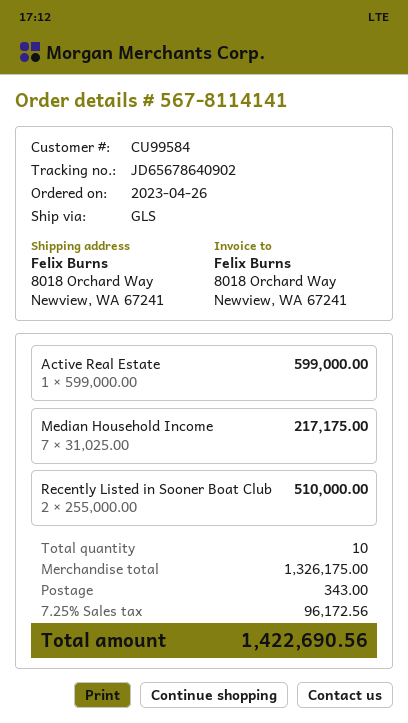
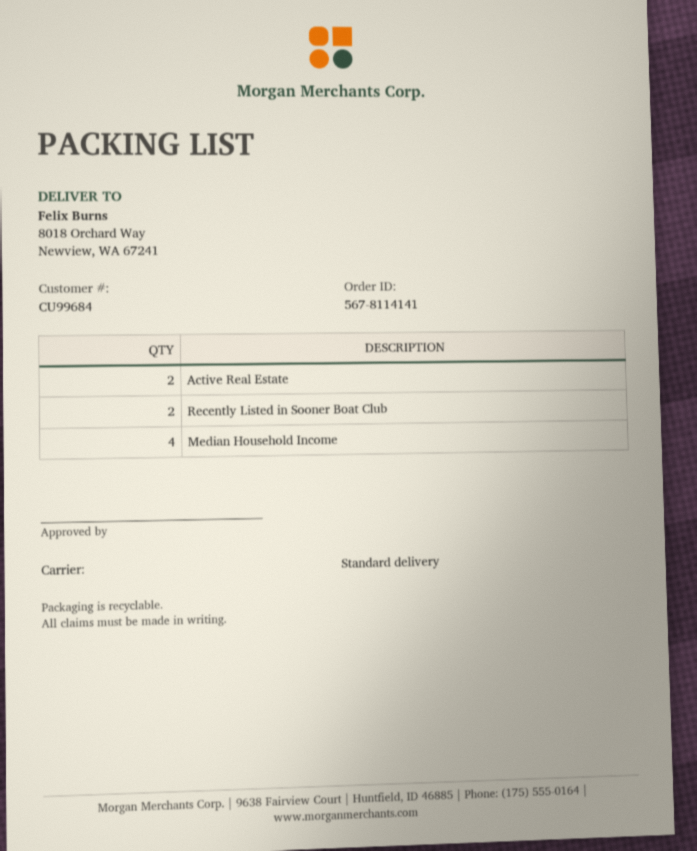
customer number: CU99584 -> CU99684
shipping method: GLS -> standard
Active Real Estate: 1 -> 2
Median Household Income: 7 -> 4

